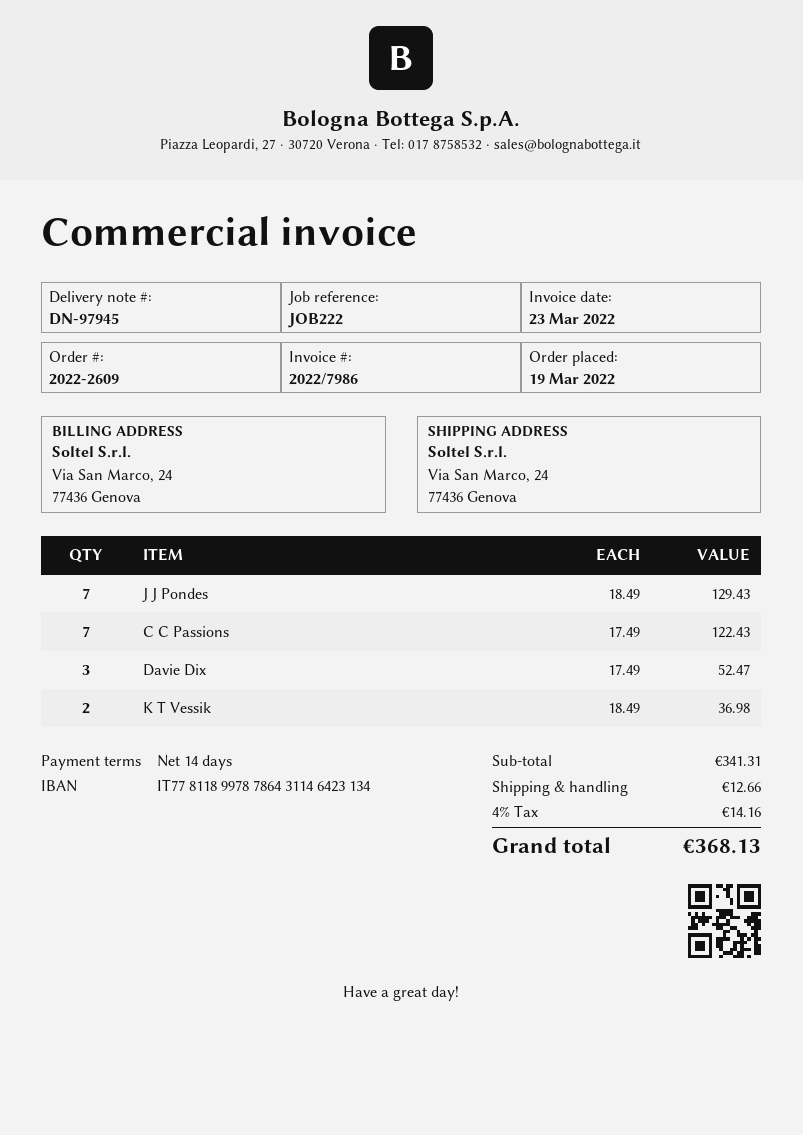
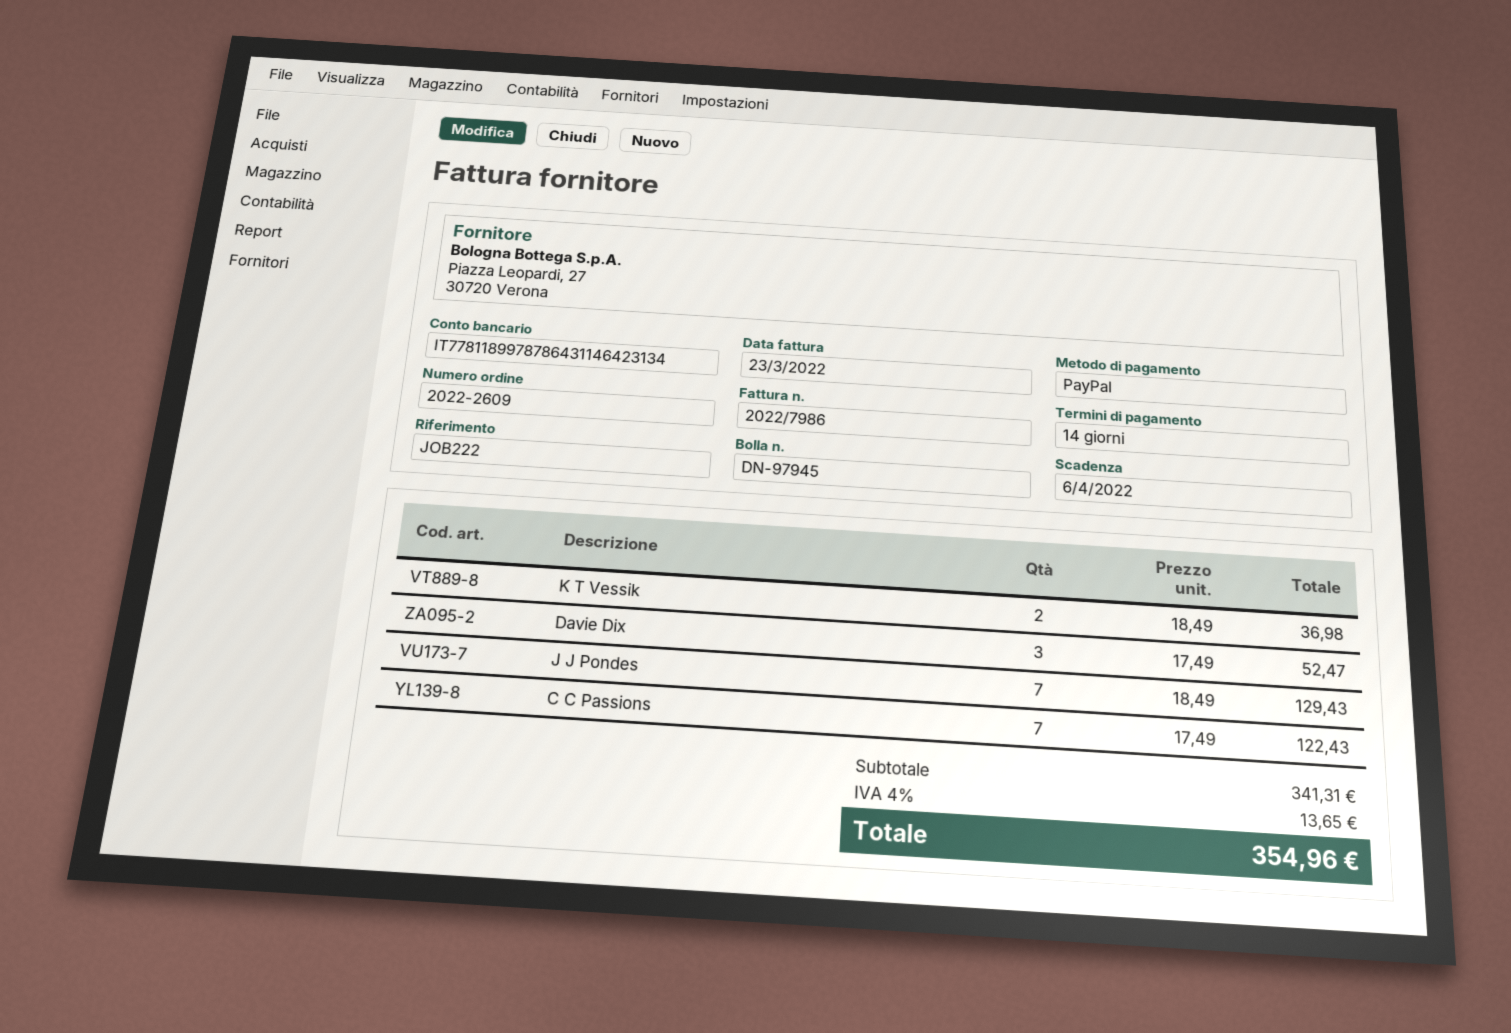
shipping: 12.66 -> none
tax: 4% = 14.16 -> 4% = 13.65
total: 368.13 -> 354.96

